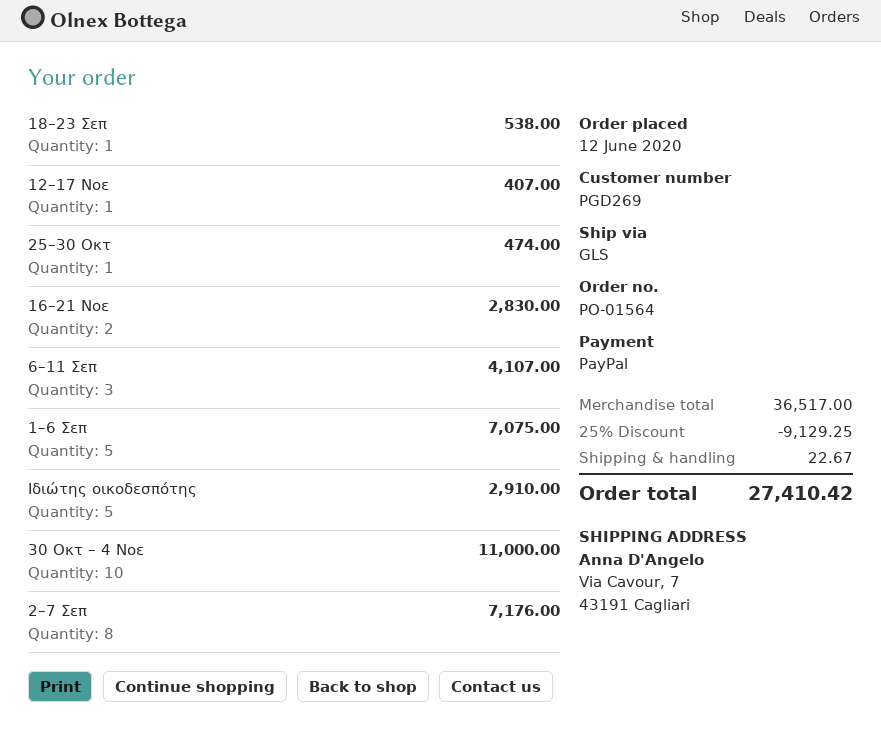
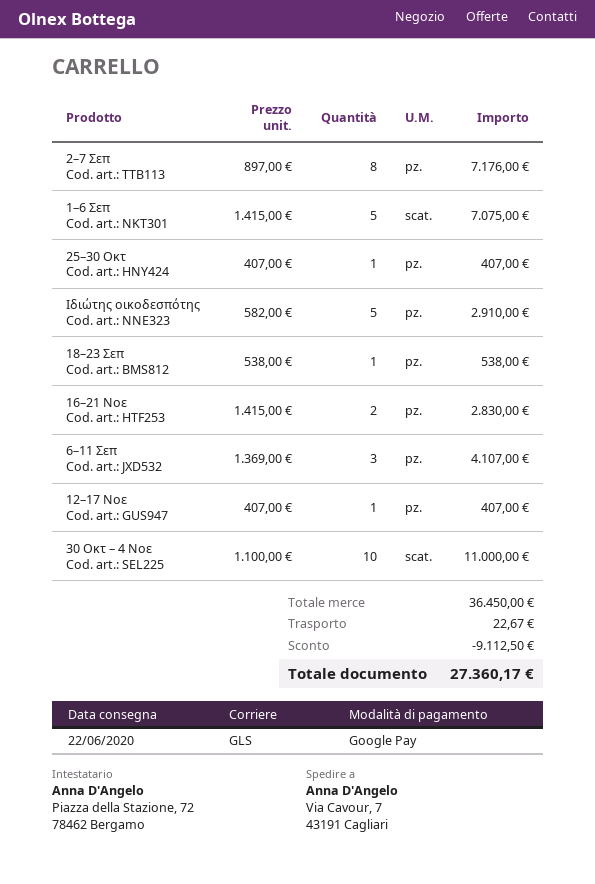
payment method: PayPal -> Google Pay
25–30 Οκτ: 1 for 474.00 -> 1 for 407.00
subtotal: 36517.00 -> 36450.00
discount: 9129.25 -> 9112.50
total: 27410.42 -> 27360.17

